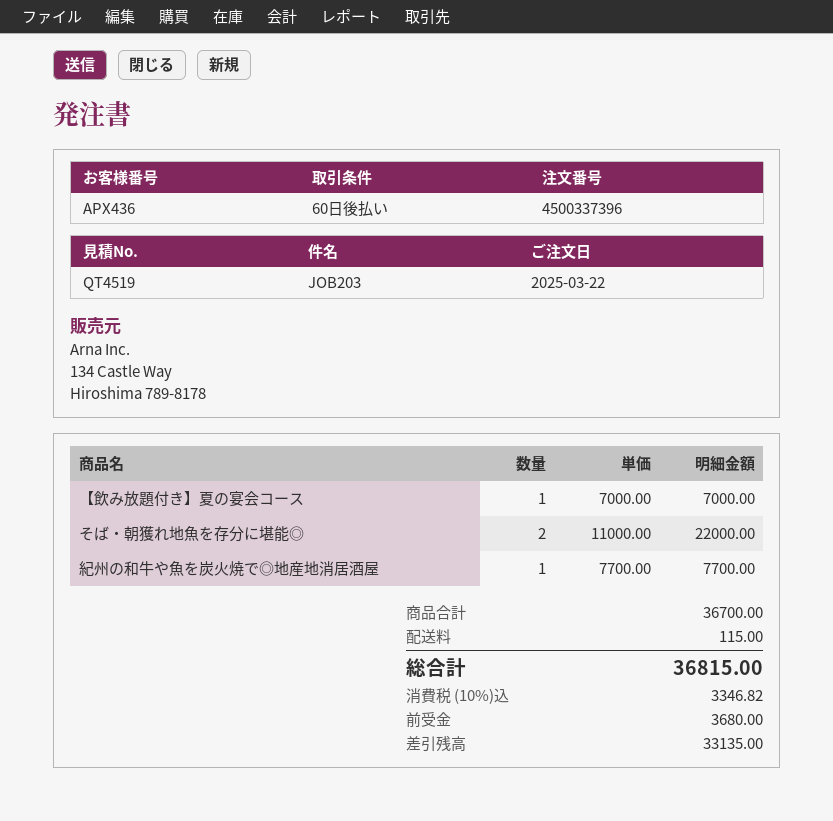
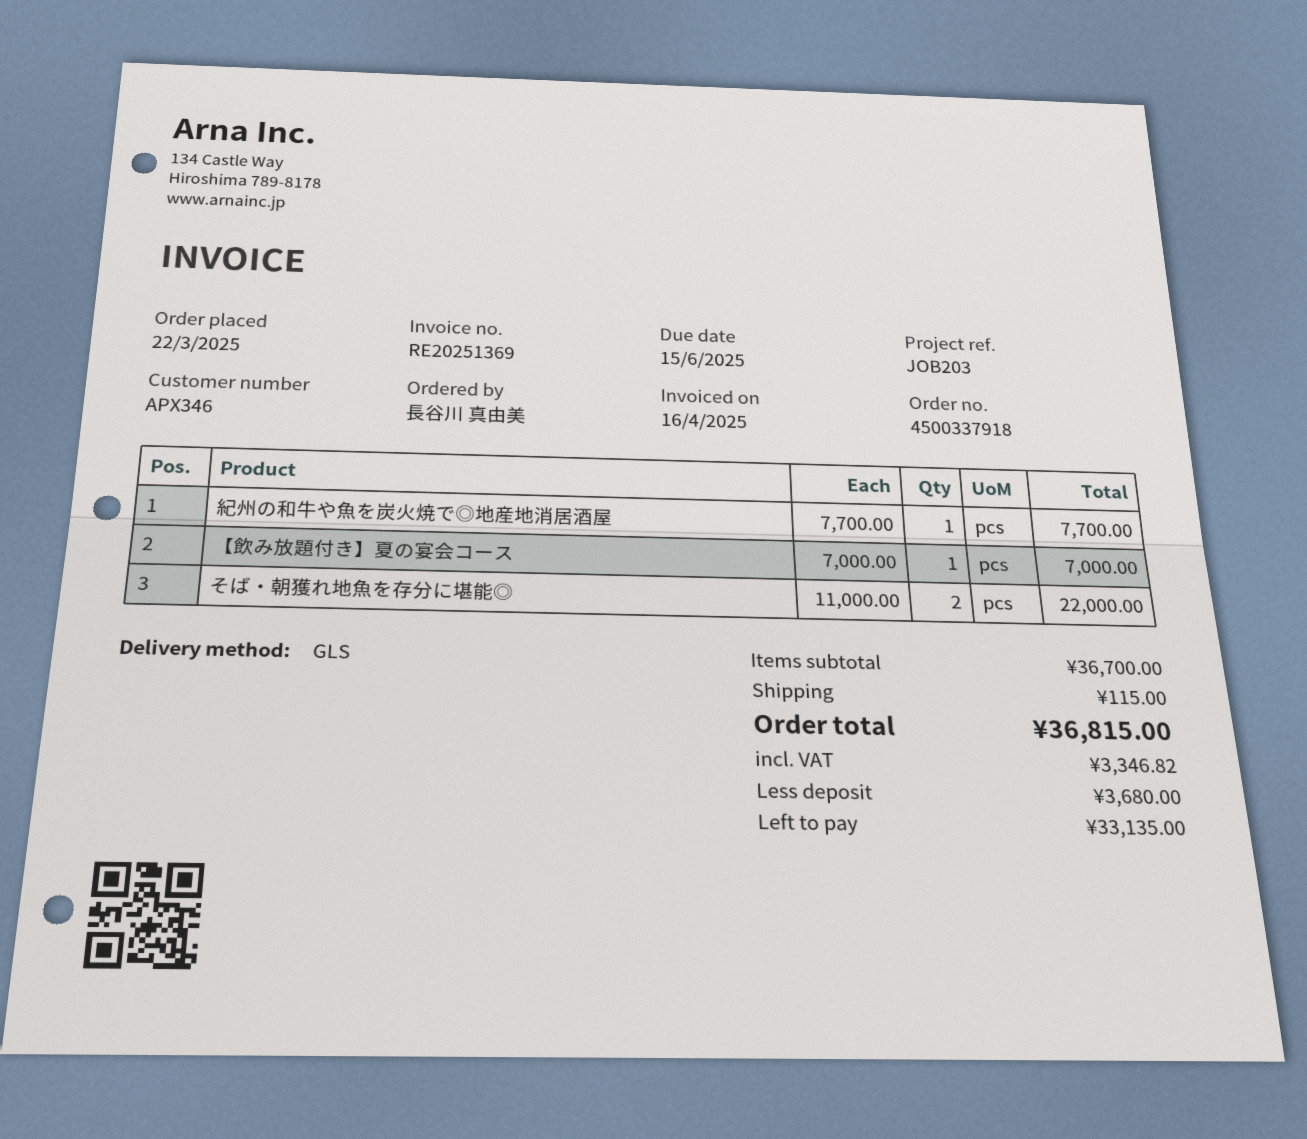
order number: 4500337396 -> 4500337918
customer number: APX436 -> APX346

